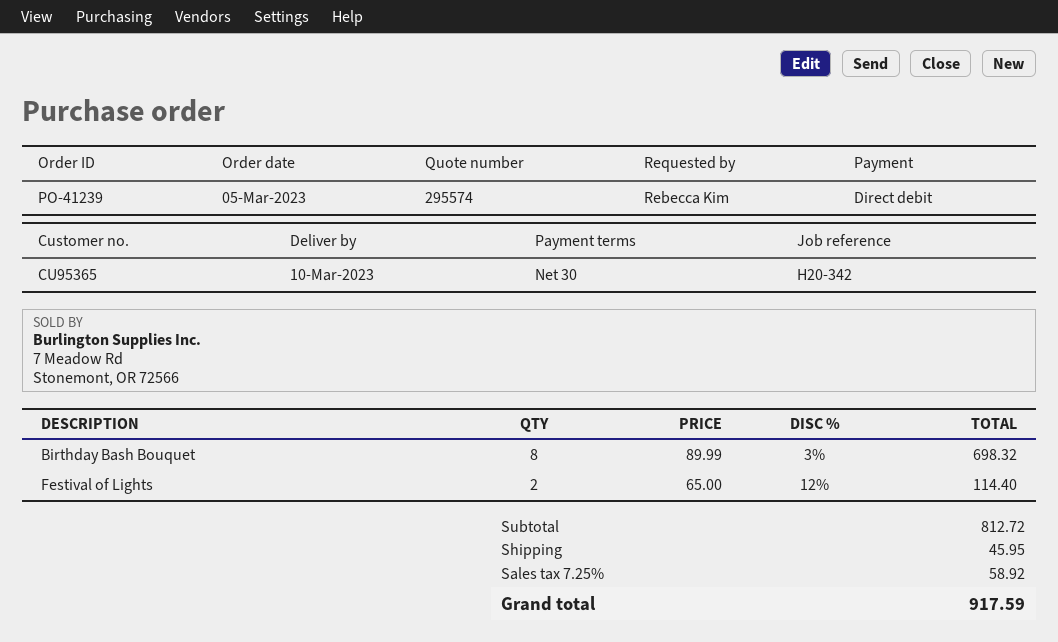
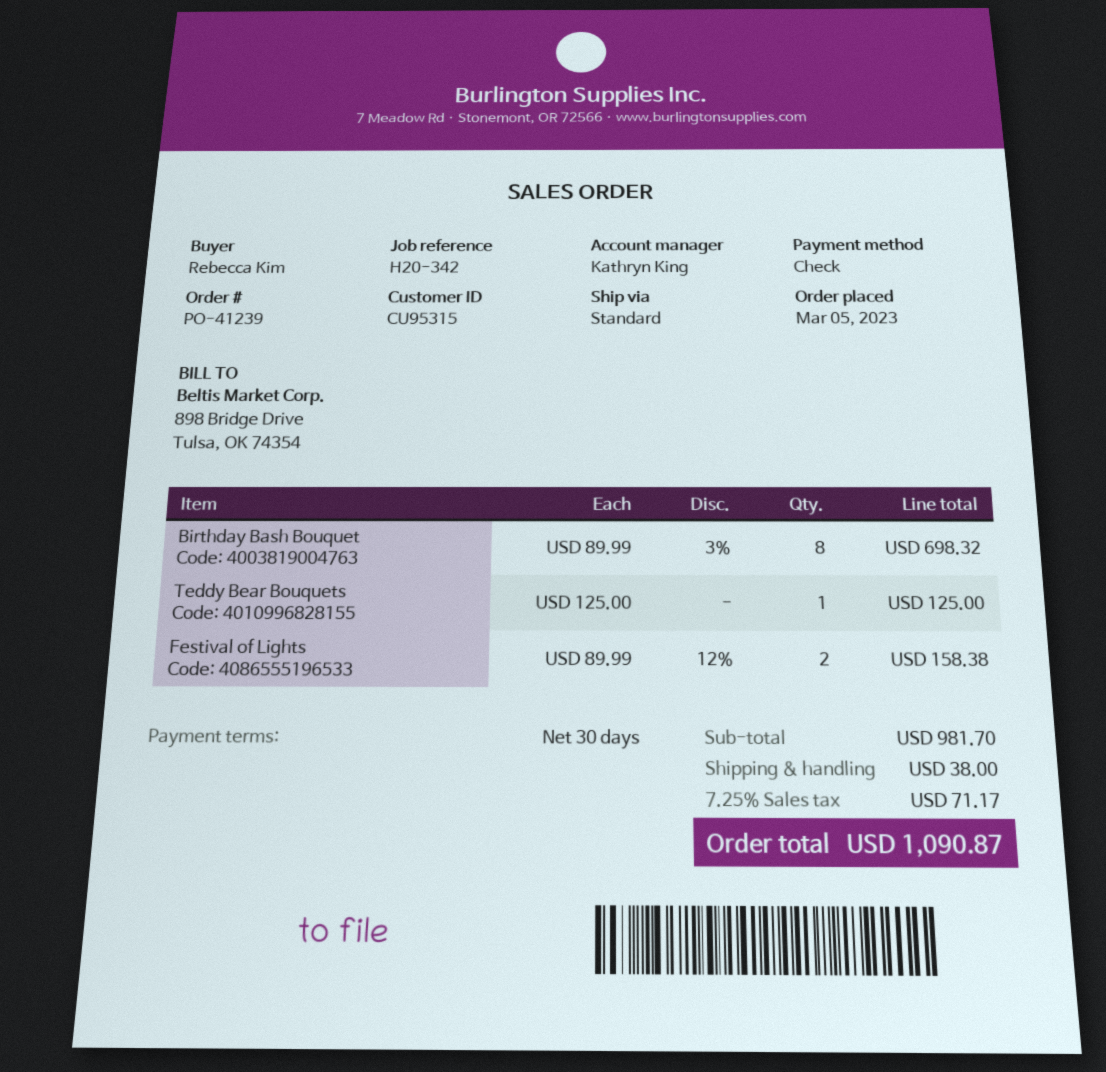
customer number: CU95365 -> CU95315
payment method: direct debit -> cheque
Festival of Lights: 2 x 65.00 - 12% = 114.40 -> 2 x 89.99 - 12% = 158.38
Teddy Bear Bouquets: none -> 1 x 125.00 = 125.00
subtotal: 812.72 -> 981.70
shipping: 45.95 -> 38.00
tax: 7.25% = 58.92 -> 7.25% = 71.17
total: 917.59 -> 1090.87

